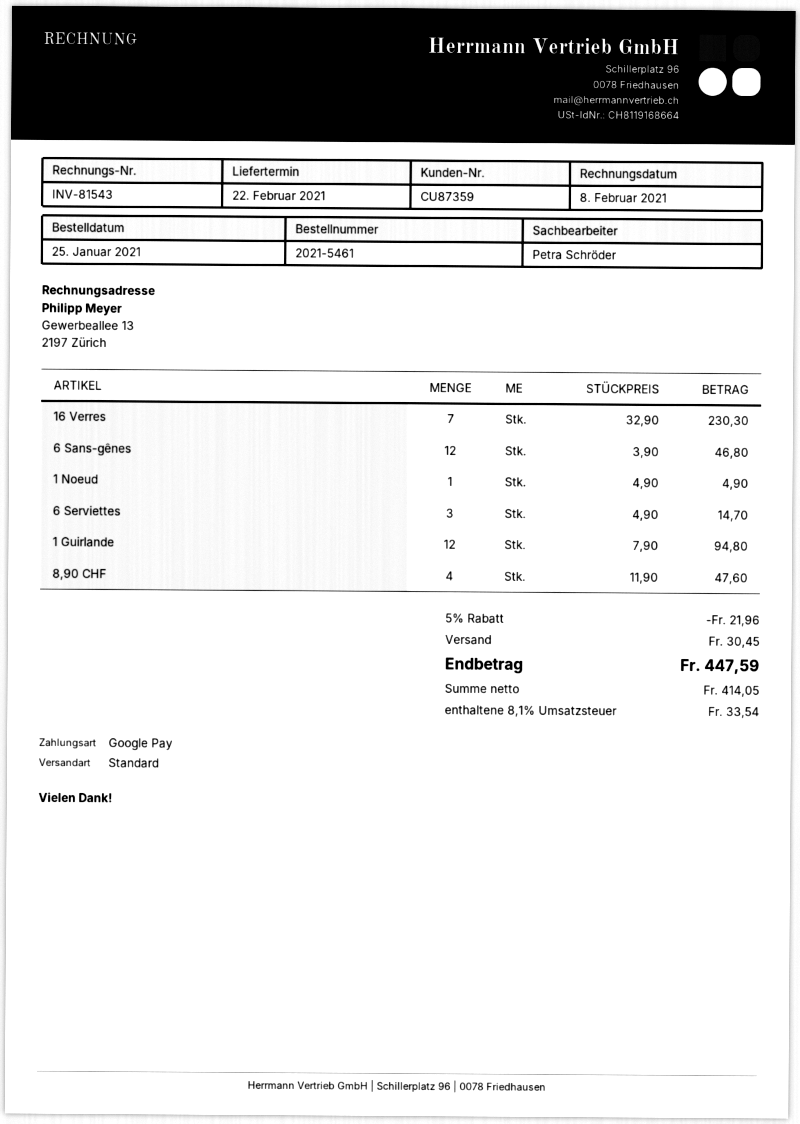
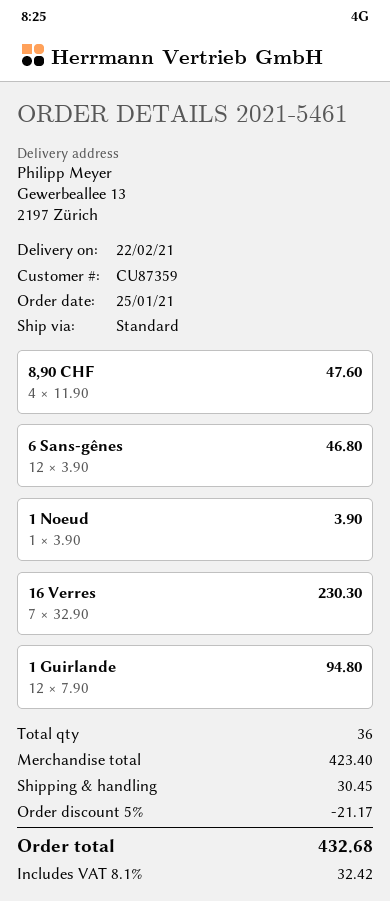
1 Noeud: 1 x 4.90 = 4.90 -> 1 x 3.90 = 3.90
6 Serviettes: 3 x 4.90 = 14.70 -> none
discount: 5% = 21.96 -> 5% = 21.17
tax: 8.1% = 33.54 -> 8.1% = 32.42
total: 447.59 -> 432.68

